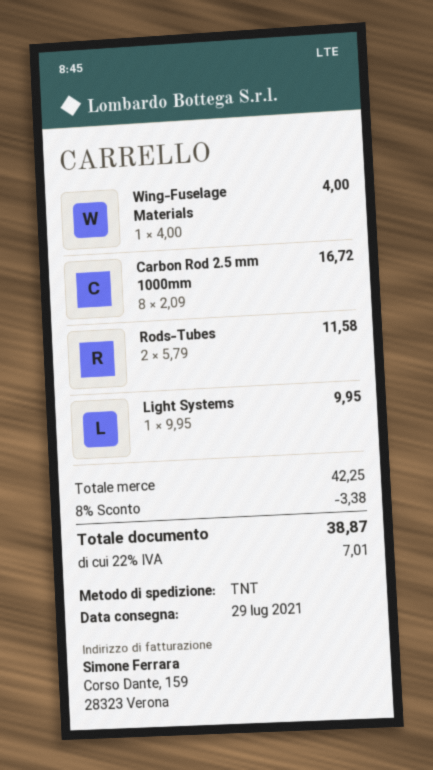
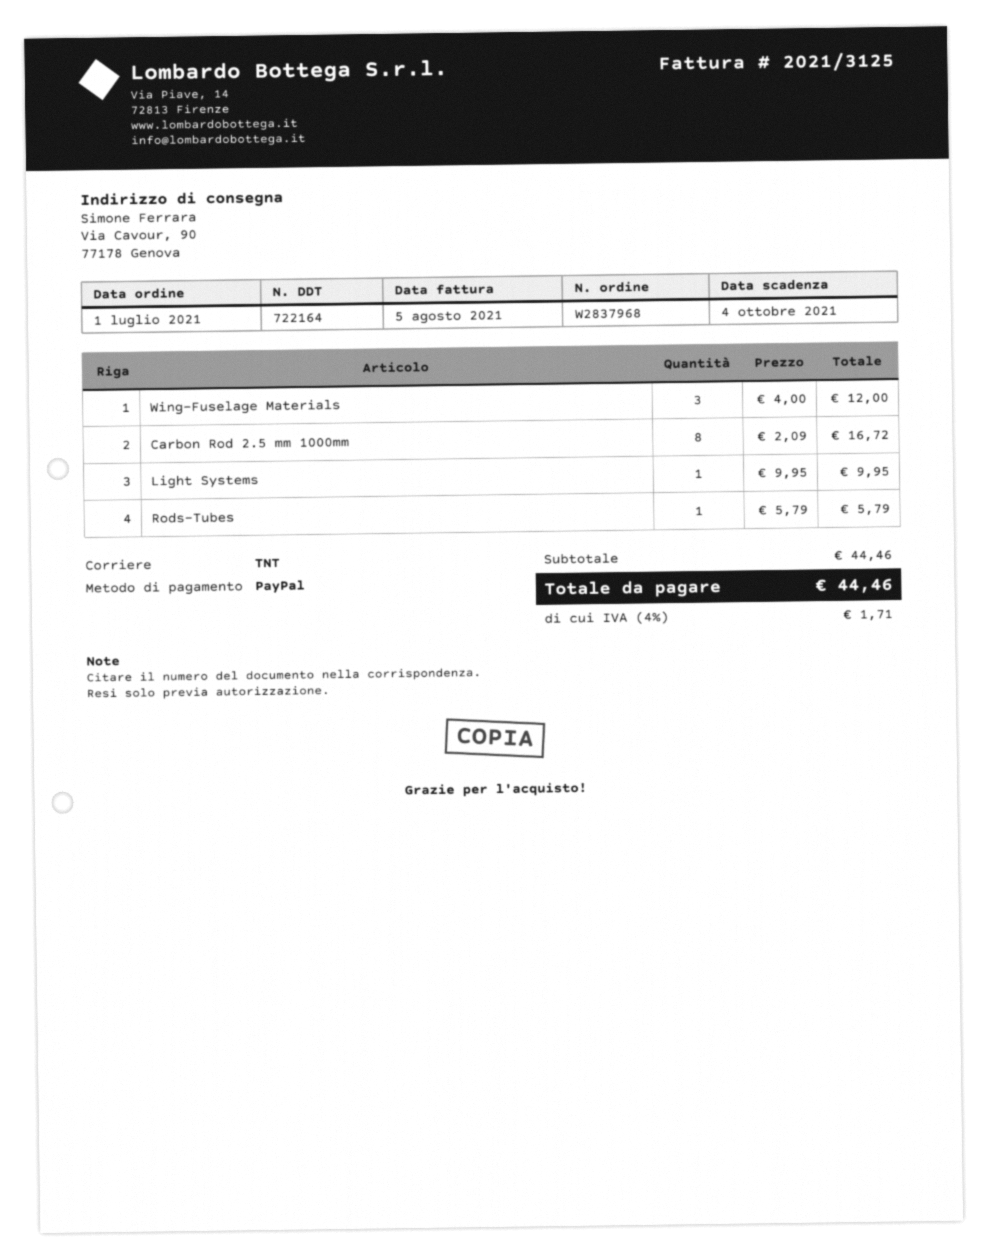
Wing-Fuselage Materials: 1 x 4.00 = 4.00 -> 3 x 4.00 = 12.00
Rods-Tubes: 2 x 5.79 = 11.58 -> 1 x 5.79 = 5.79
subtotal: 42.25 -> 44.46
discount: 8% = 3.38 -> none
tax: 22% = 7.01 -> 4% = 1.71
total: 38.87 -> 44.46

